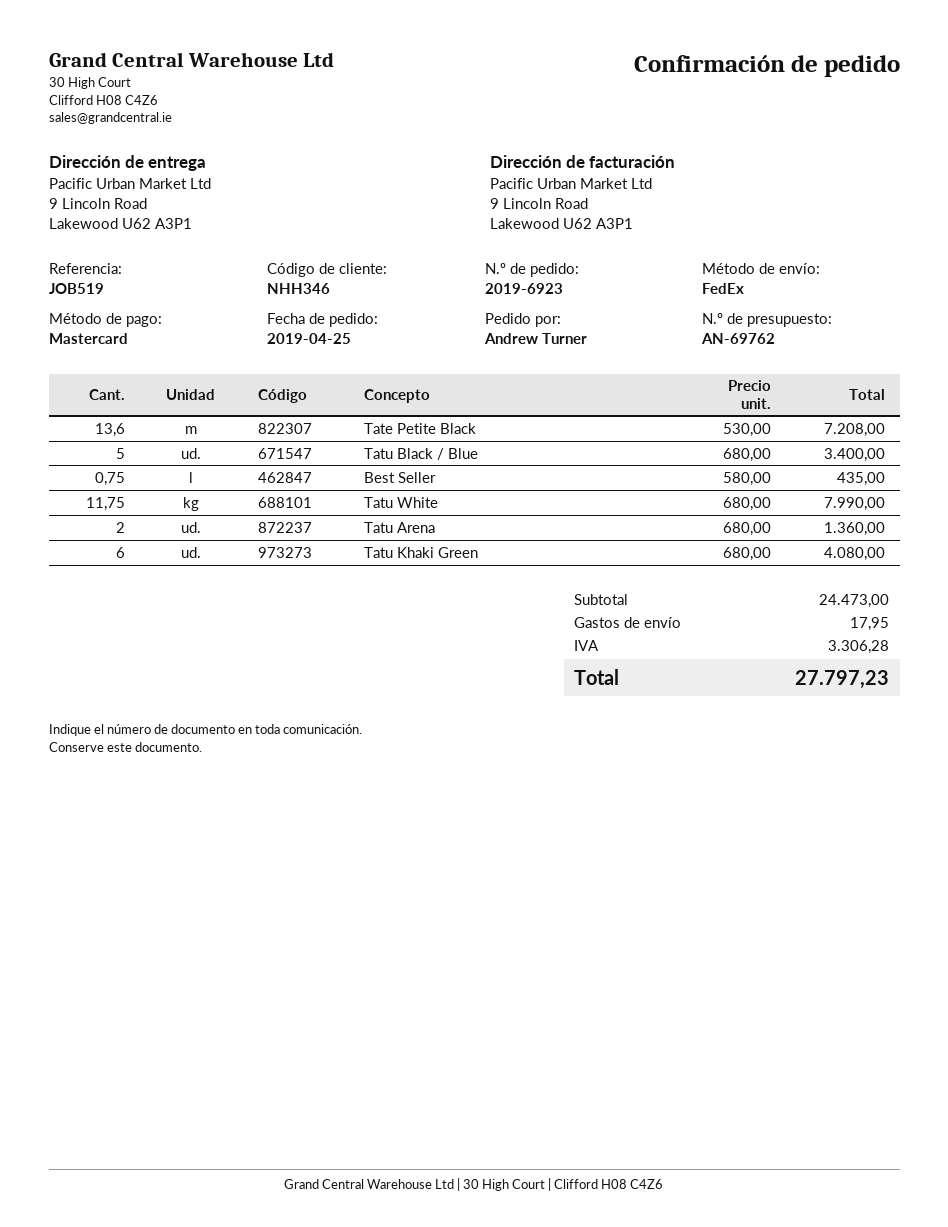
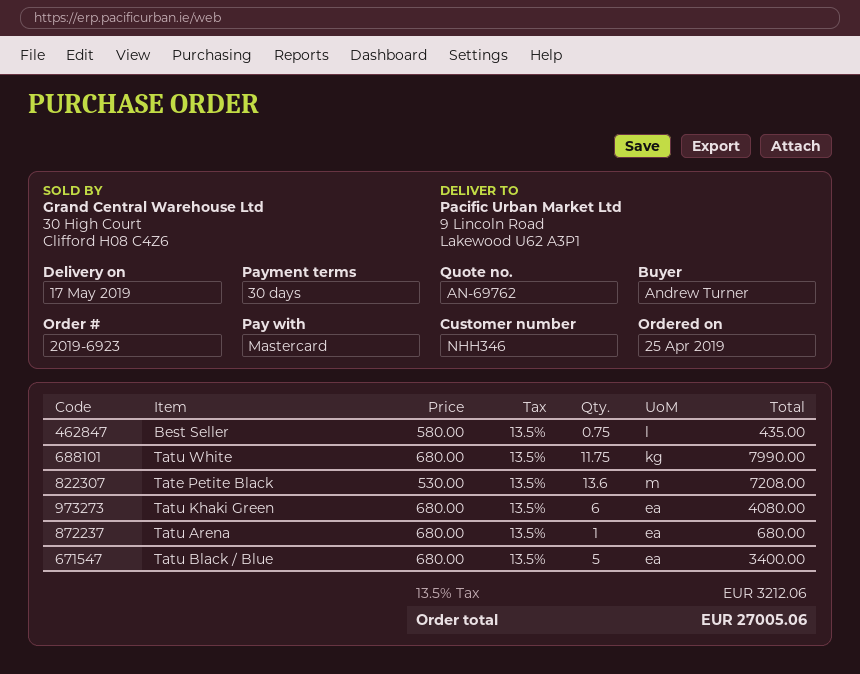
Tatu Arena: 2 x 680.00 = 1360.00 -> 1 x 680.00 = 680.00
shipping: 17.95 -> none
tax: 3306.28 -> 3212.06
total: 27797.23 -> 27005.06

